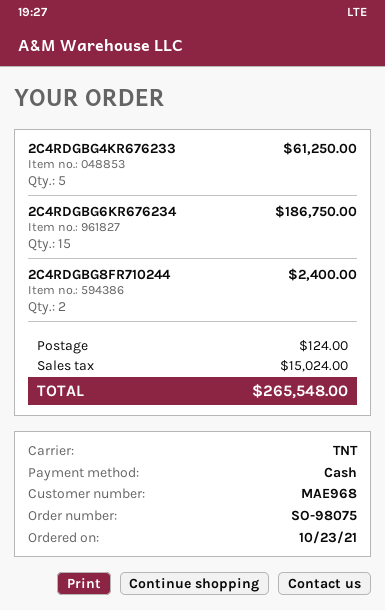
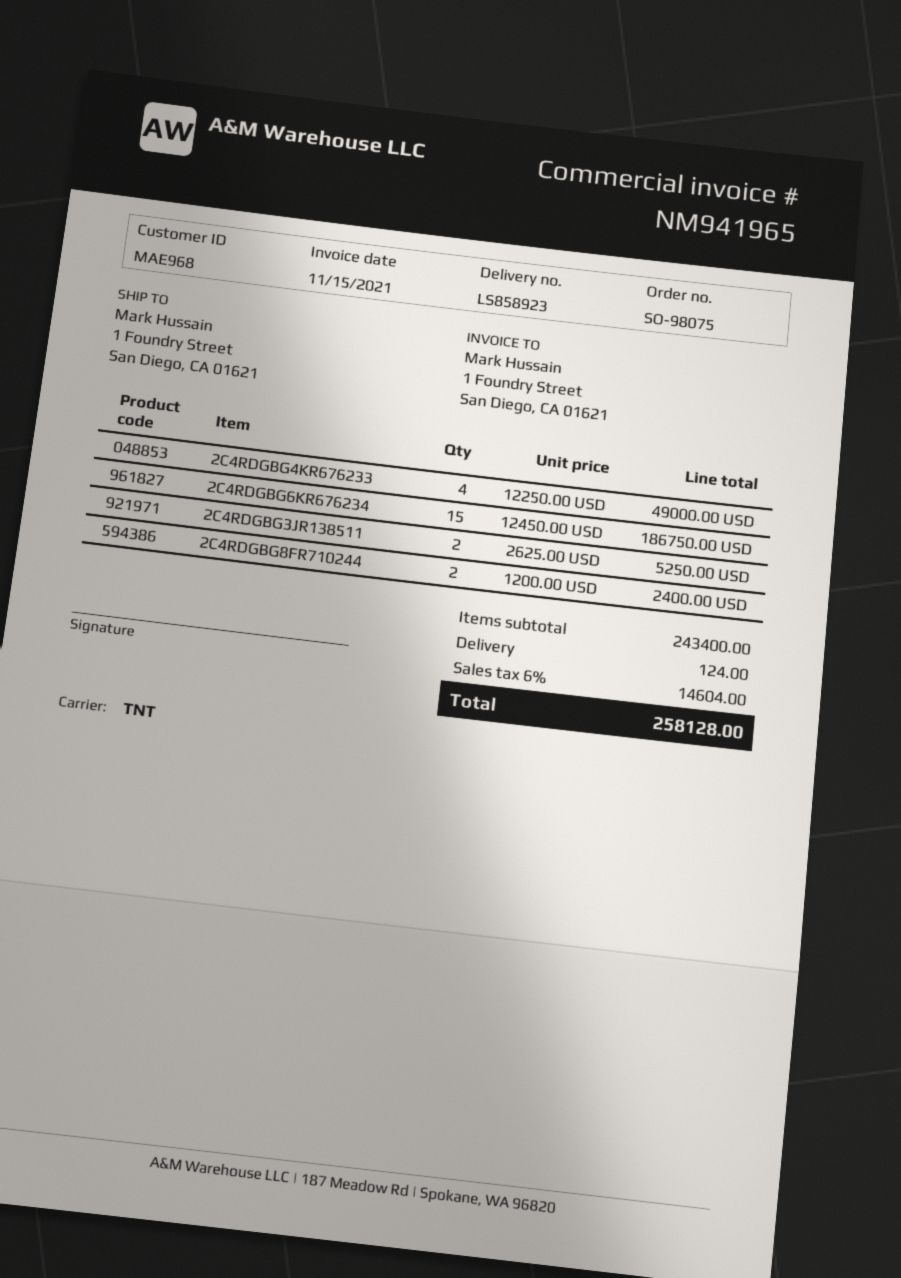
2C4RDGBG4KR676233: 5 for 61250.00 -> 4 for 49000.00
2C4RDGBG3JR138511: none -> 2 for 5250.00
tax: 15024.00 -> 14604.00
total: 265548.00 -> 258128.00

